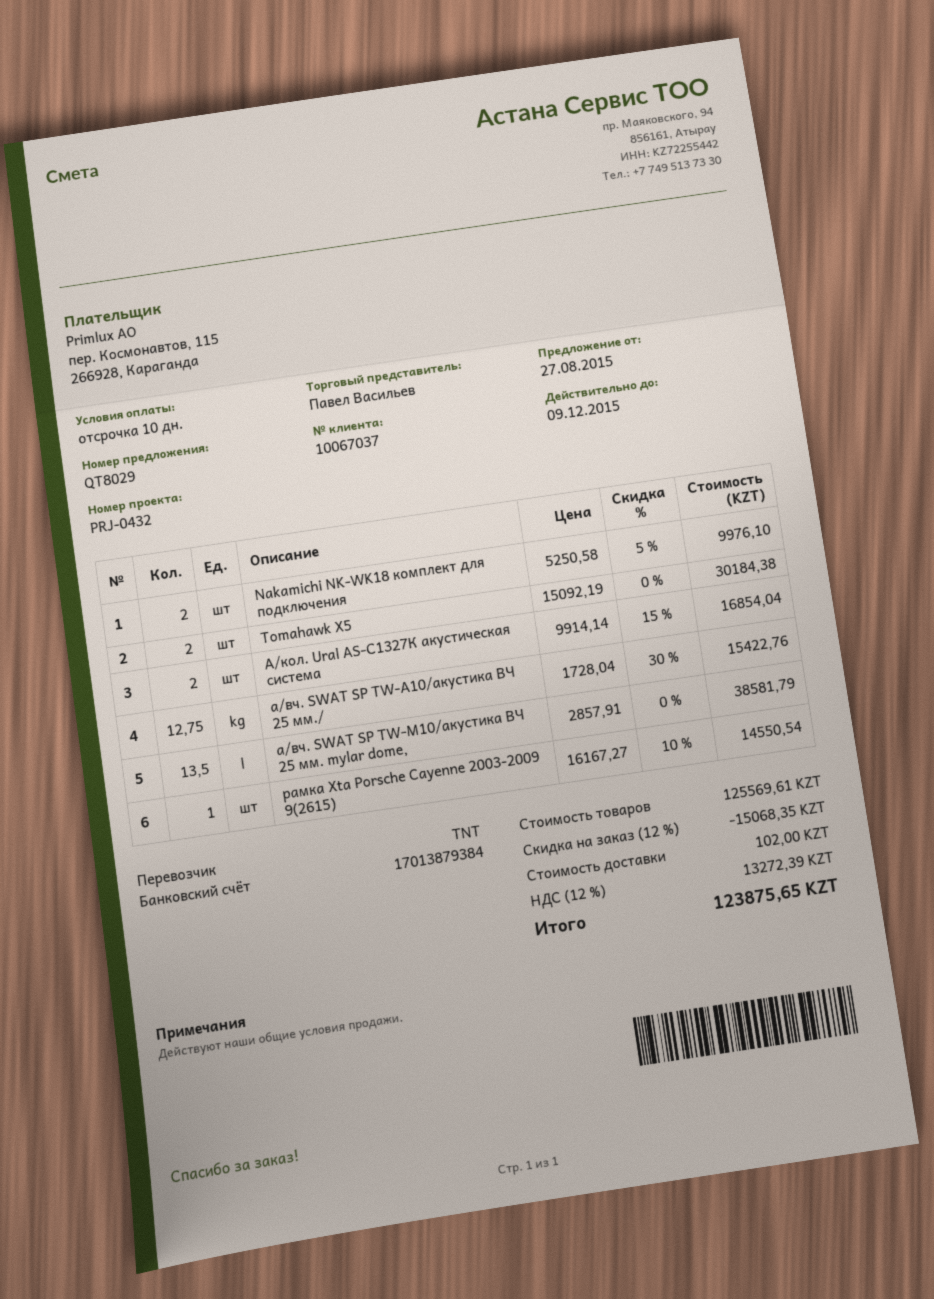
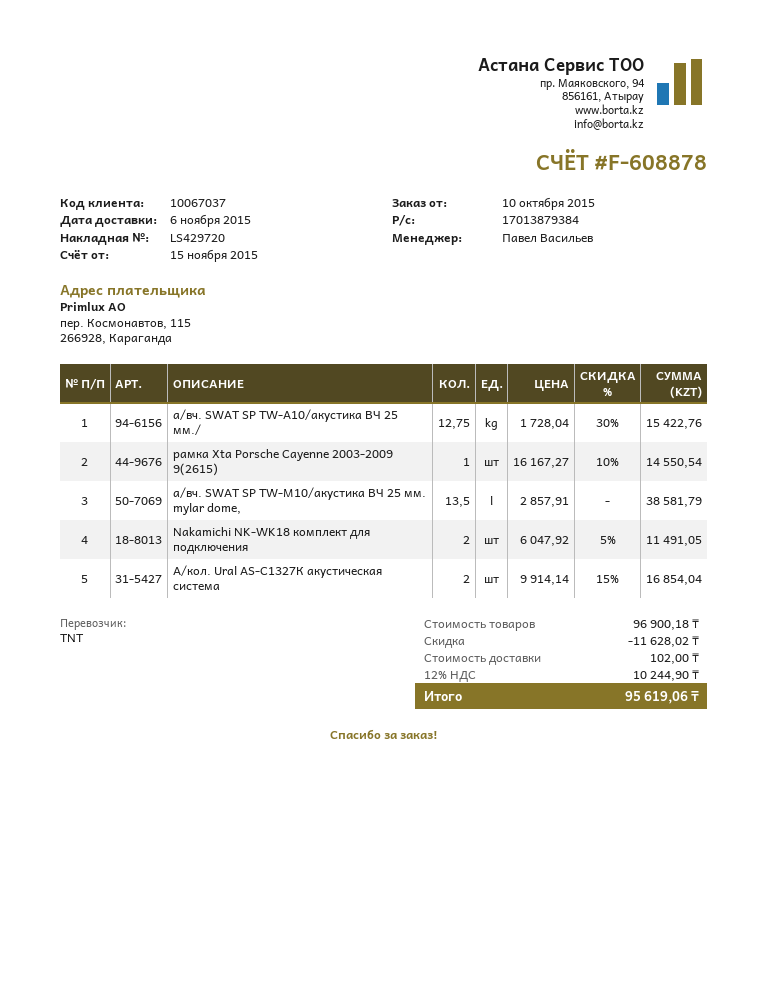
Nakamichi NK-WK18 комплект для подключения: 2 x 5250.58 - 5% = 9976.10 -> 2 x 6047.92 - 5% = 11491.05
Tomahawk X5: 2 x 15092.19 = 30184.38 -> none
subtotal: 125569.61 -> 96900.18
discount: 15068.35 -> 11628.02
tax: 12% = 13272.39 -> 12% = 10244.90
total: 123875.65 -> 95619.06

